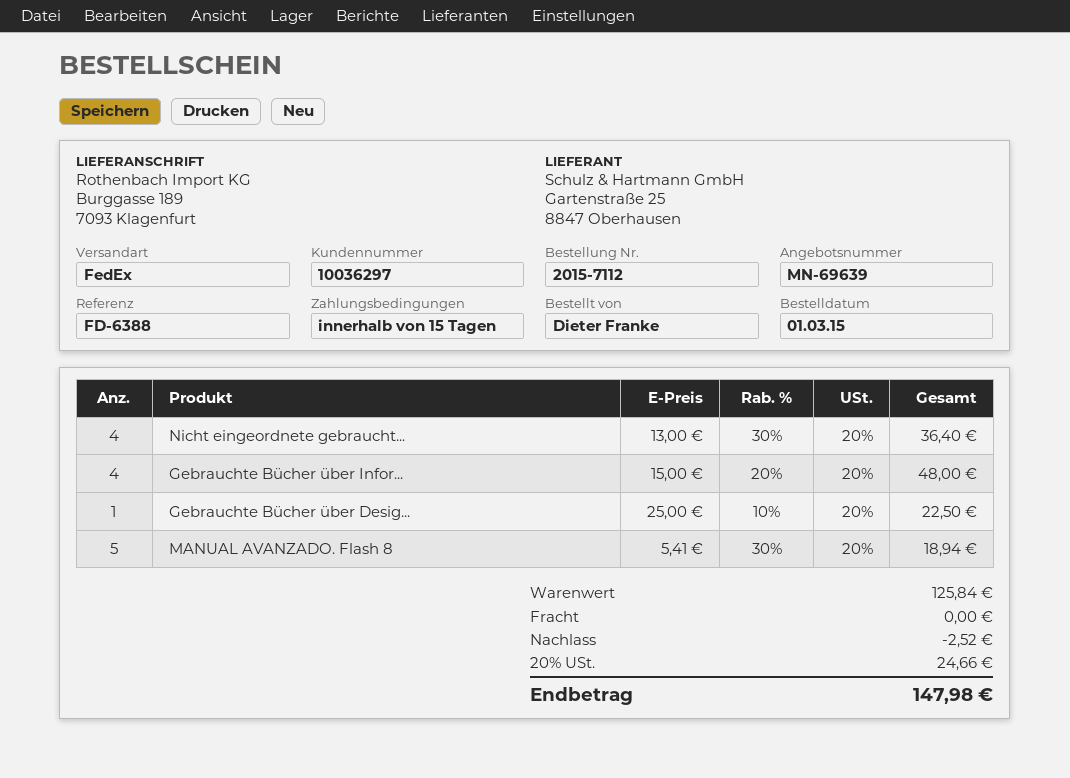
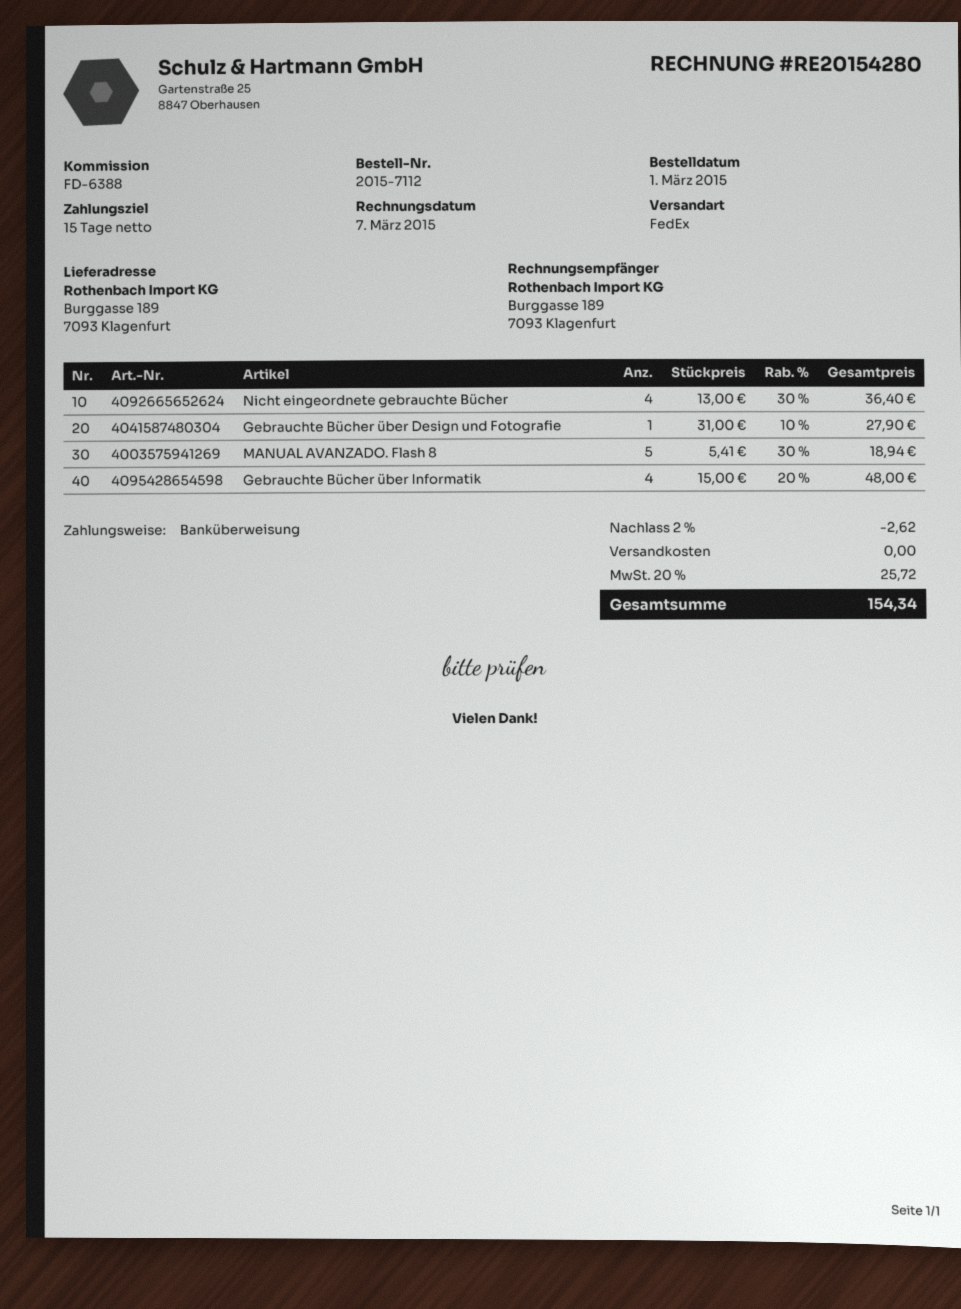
Gebrauchte Bücher über Desig...: 1 x 25.00 - 10% = 22.50 -> 1 x 31.00 - 10% = 27.90
discount: 2.52 -> 2.62
tax: 20% = 24.66 -> 20% = 25.72
total: 147.98 -> 154.34

